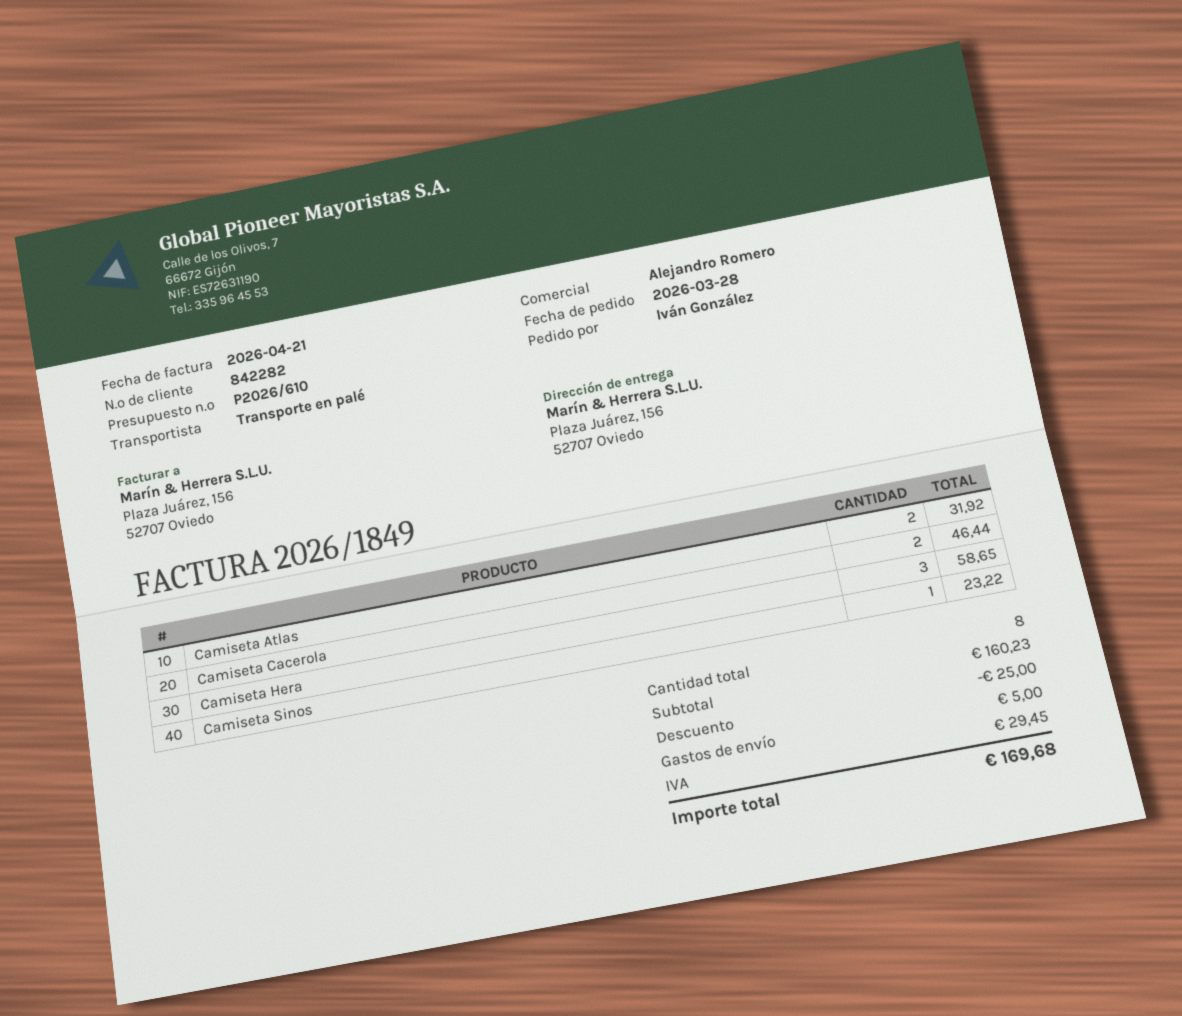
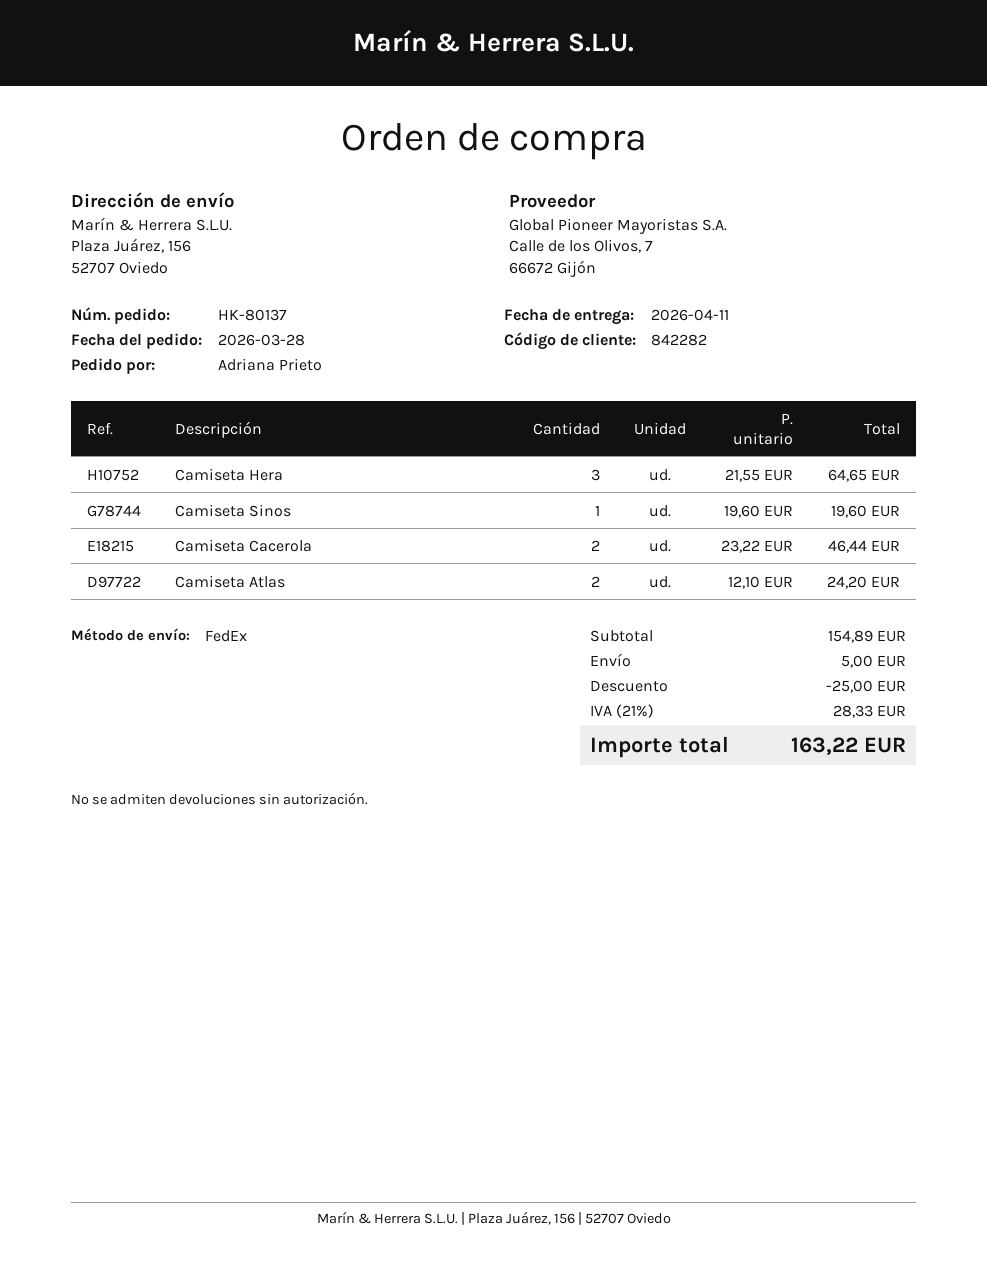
ordered by: Iván González -> Adriana Prieto
shipping method: pallet freight -> FedEx
Camiseta Atlas: 2 for 31.92 -> 2 for 24.20
Camiseta Hera: 3 for 58.65 -> 3 for 64.65
Camiseta Sinos: 1 for 23.22 -> 1 for 19.60
subtotal: 160.23 -> 154.89
tax: 29.45 -> 28.33
total: 169.68 -> 163.22

